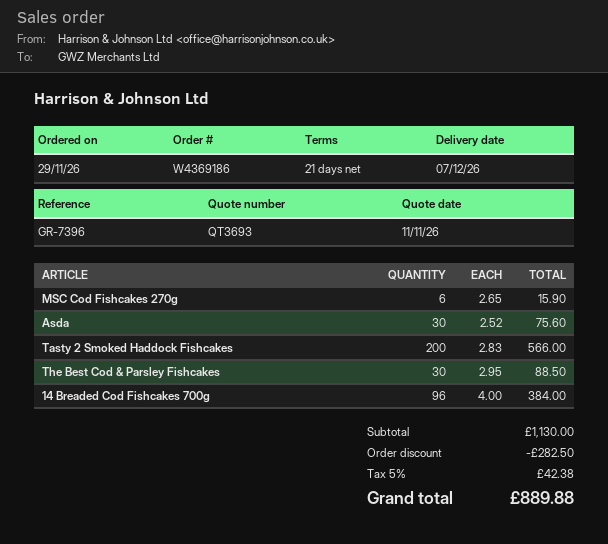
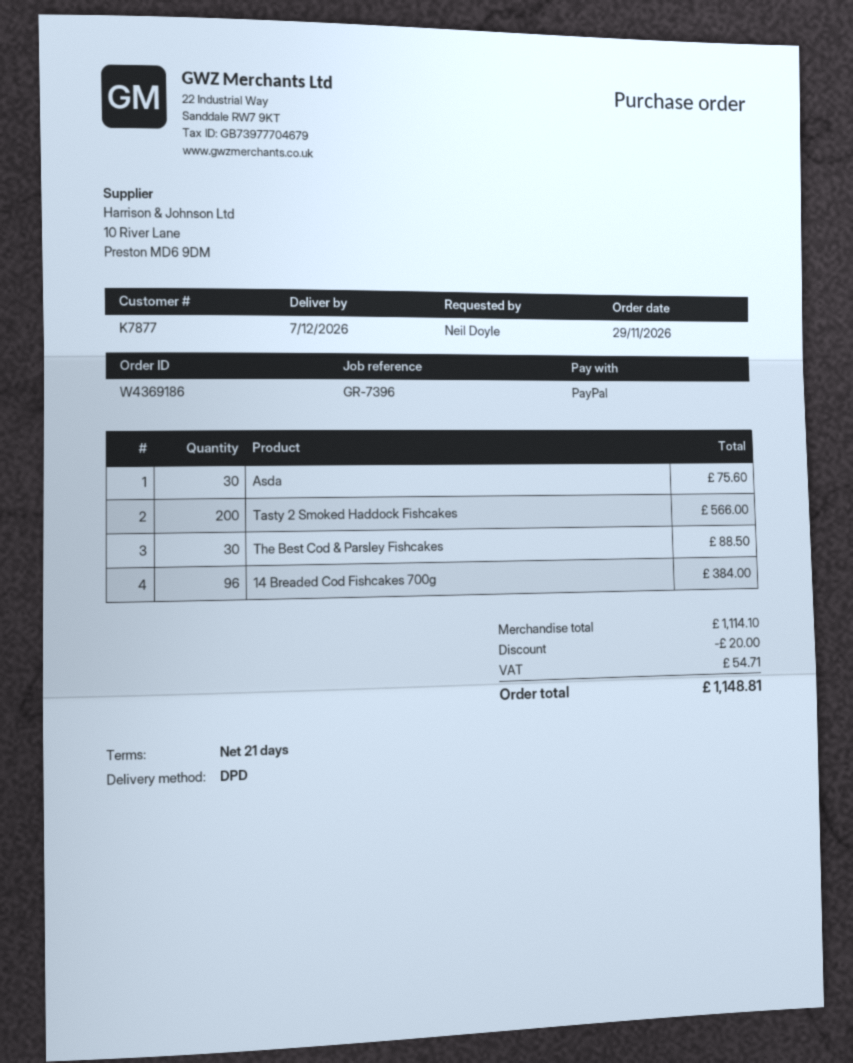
MSC Cod Fishcakes 270g: 6 for 15.90 -> none
subtotal: 1130.00 -> 1114.10
discount: 282.50 -> 20.00
tax: 42.38 -> 54.71
total: 889.88 -> 1148.81

